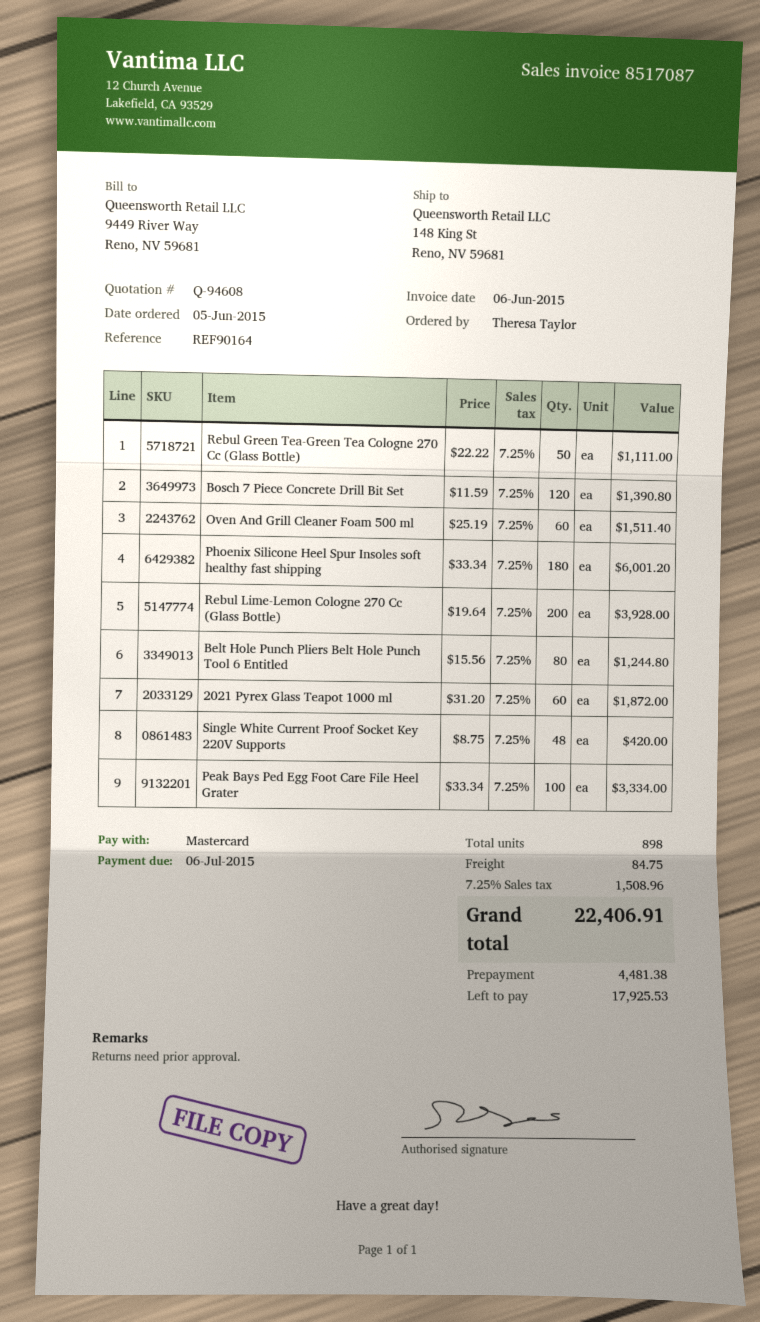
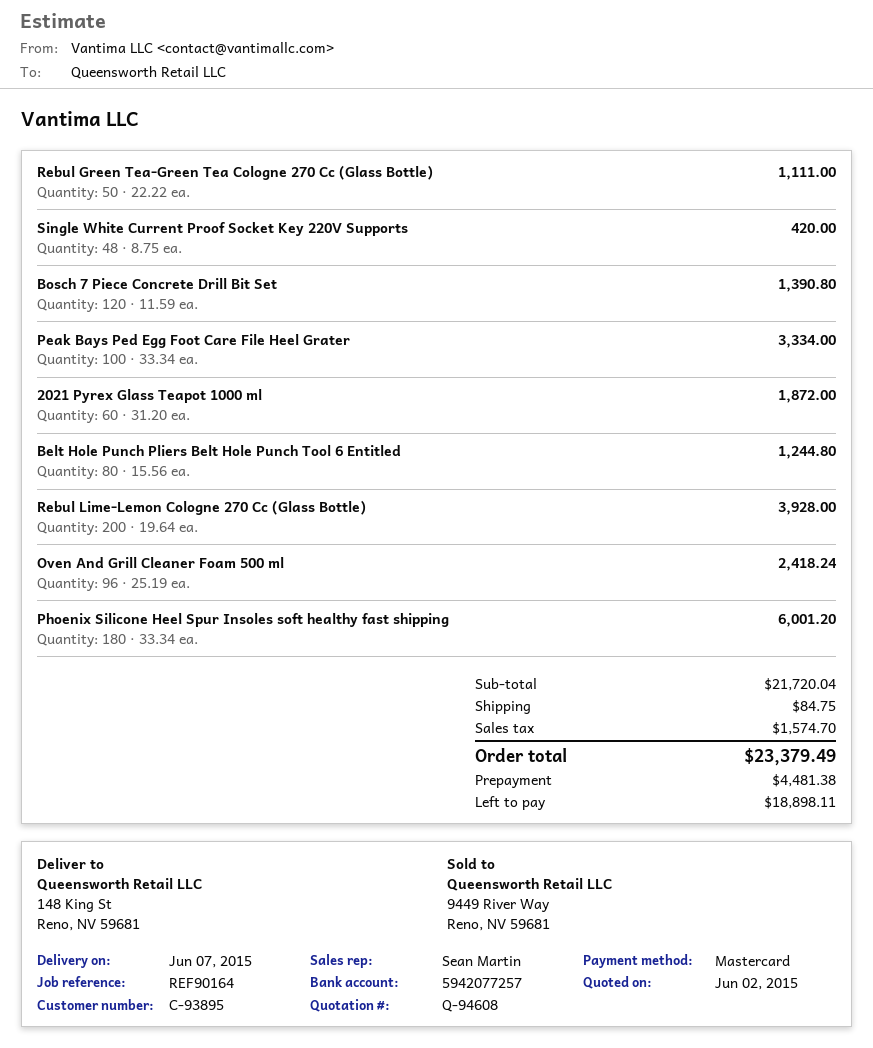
Oven And Grill Cleaner Foam 500 ml: 60 x 25.19 = 1511.40 -> 96 x 25.19 = 2418.24
tax: 1508.96 -> 1574.70
total: 22406.91 -> 23379.49
balance: 17925.53 -> 18898.11

